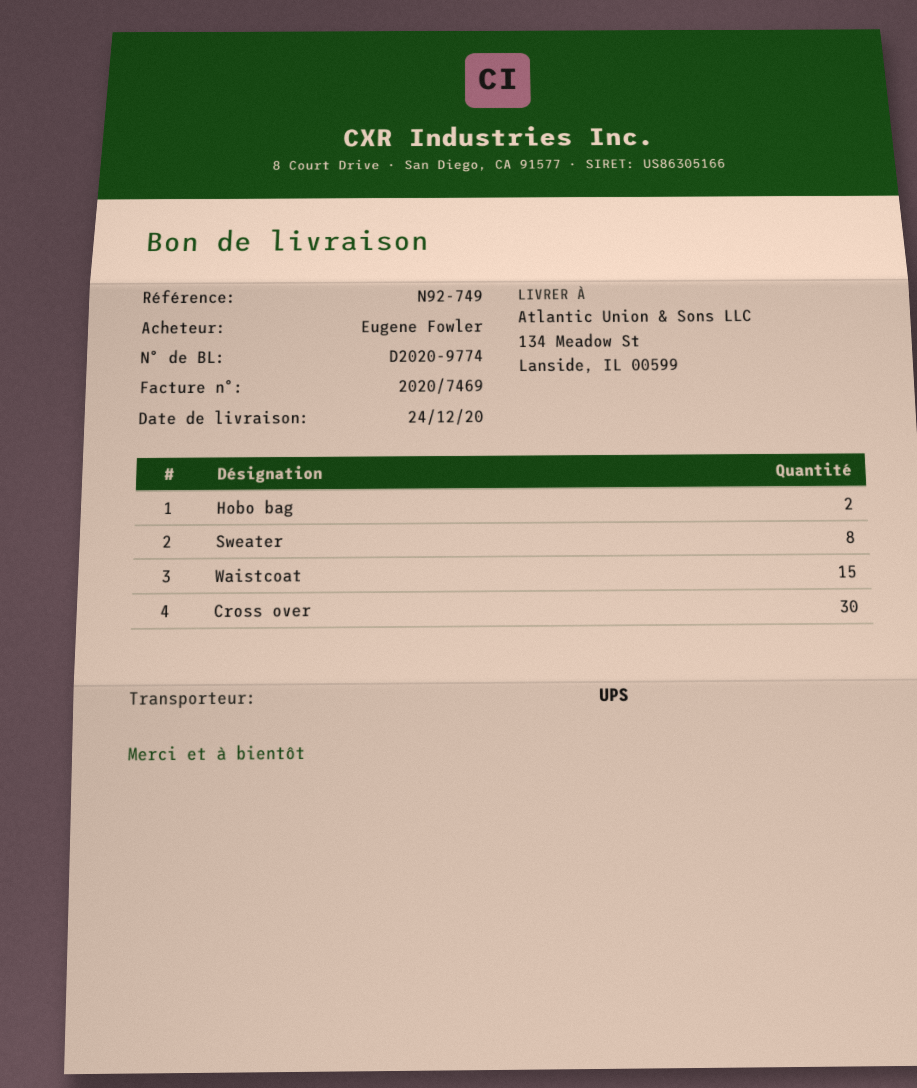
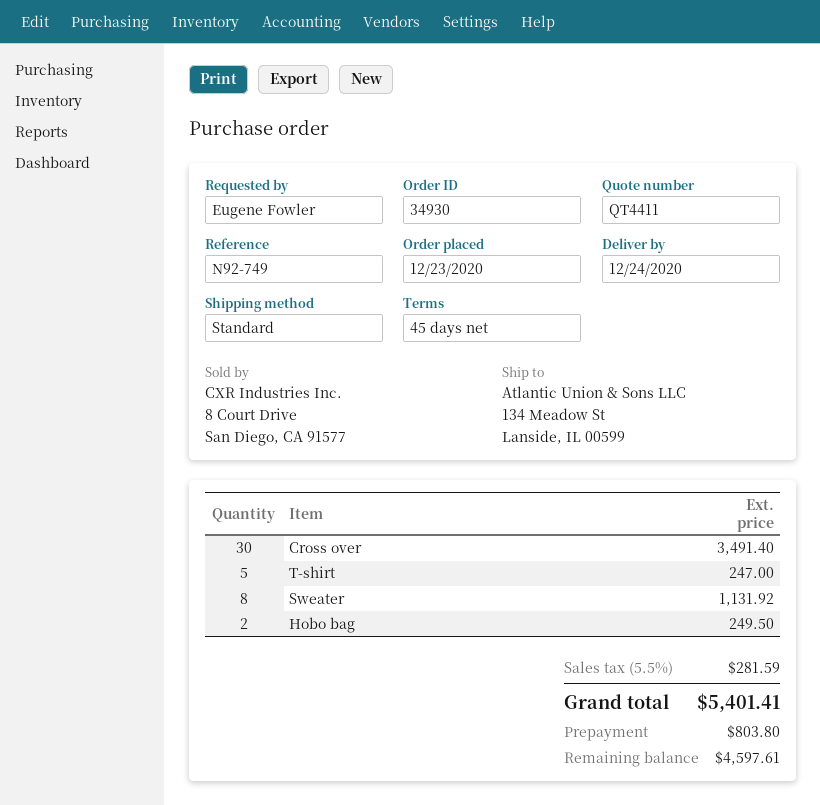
shipping method: UPS -> standard
Waistcoat: 15 -> none
T-shirt: none -> 5

